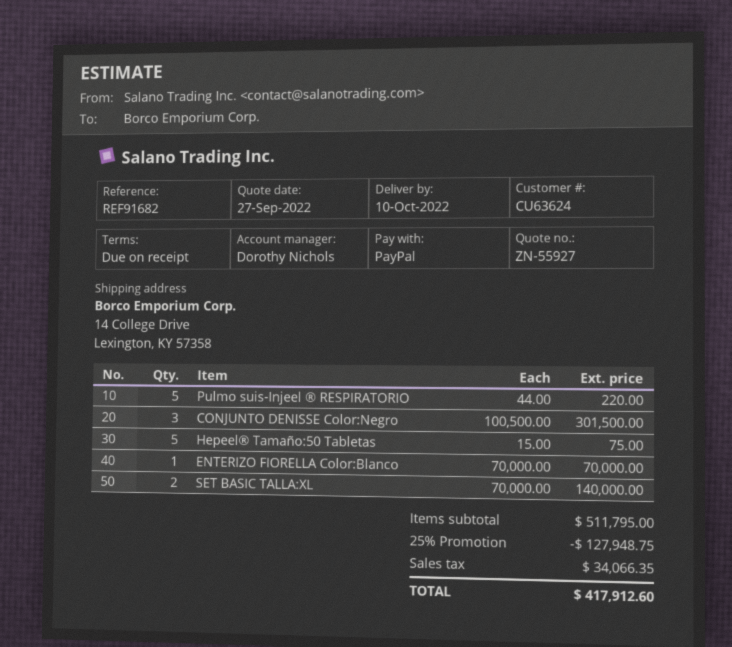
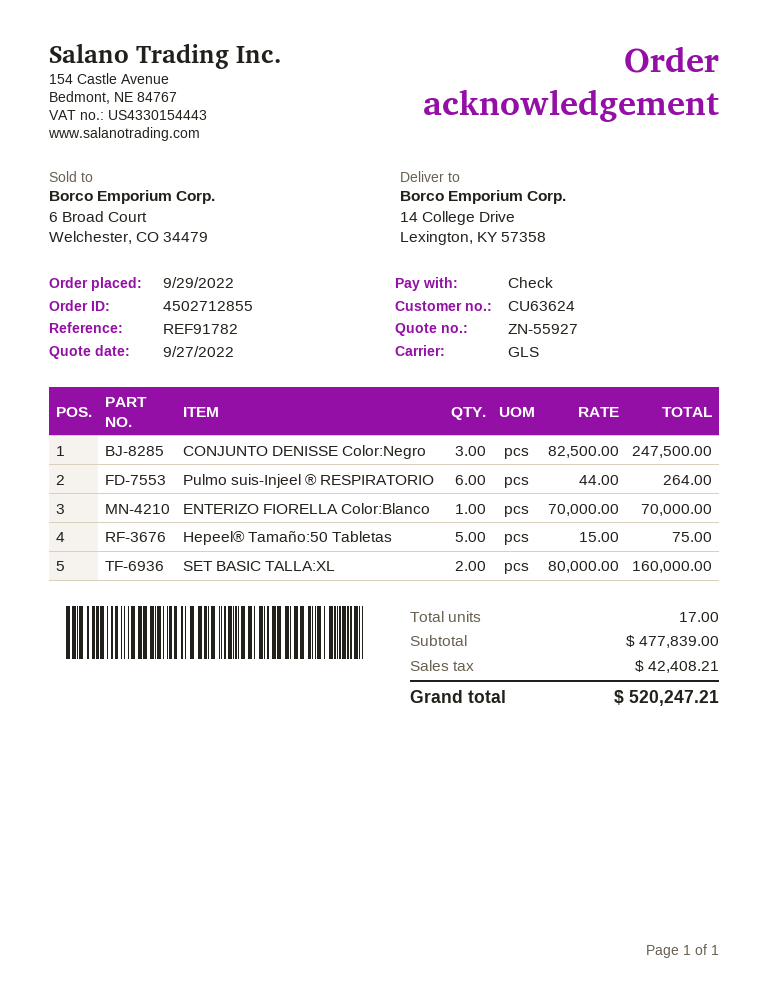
reference: REF91682 -> REF91782
payment method: PayPal -> cheque
Pulmo suis-Injeel ® RESPIRATORIO: 5 x 44.00 = 220.00 -> 6 x 44.00 = 264.00
CONJUNTO DENISSE Color:Negro: 3 x 100500.00 = 301500.00 -> 3 x 82500.00 = 247500.00
SET BASIC TALLA:XL: 2 x 70000.00 = 140000.00 -> 2 x 80000.00 = 160000.00
subtotal: 511795.00 -> 477839.00
discount: 25% = 127948.75 -> none
tax: 34066.35 -> 42408.21
total: 417912.60 -> 520247.21

